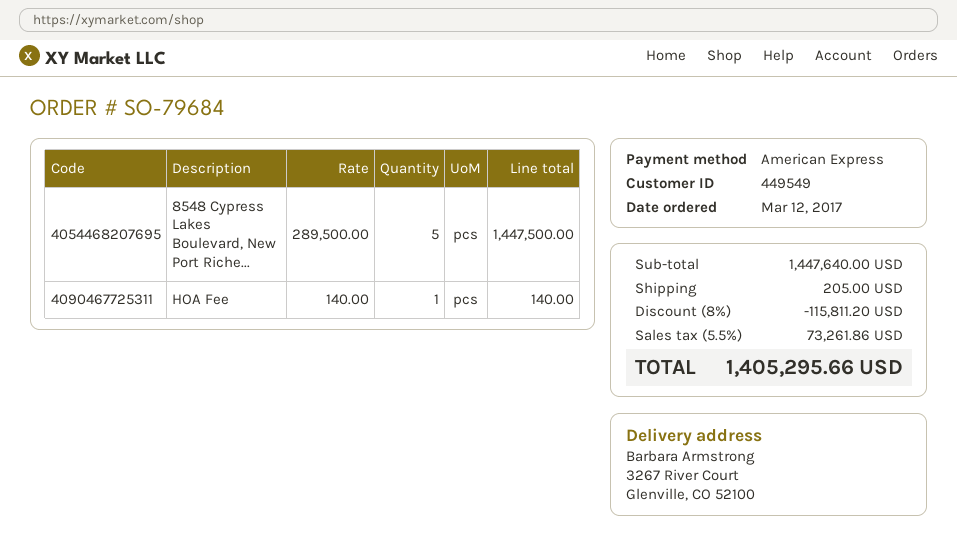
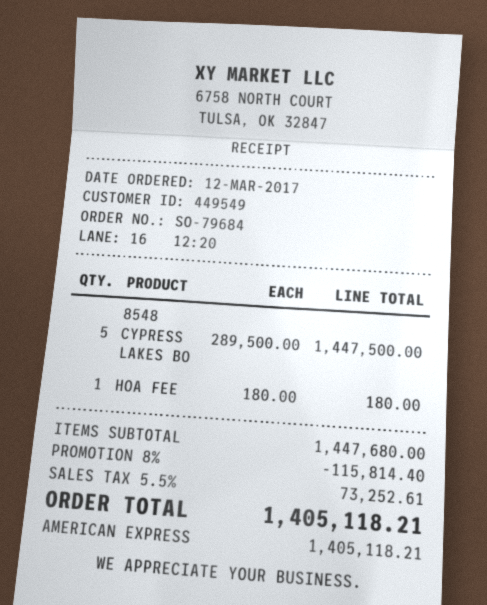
HOA Fee: 1 x 140.00 = 140.00 -> 1 x 180.00 = 180.00
subtotal: 1447640.00 -> 1447680.00
discount: 8% = 115811.20 -> 8% = 115814.40
shipping: 205.00 -> none
tax: 5.5% = 73261.86 -> 5.5% = 73252.61
total: 1405295.66 -> 1405118.21

